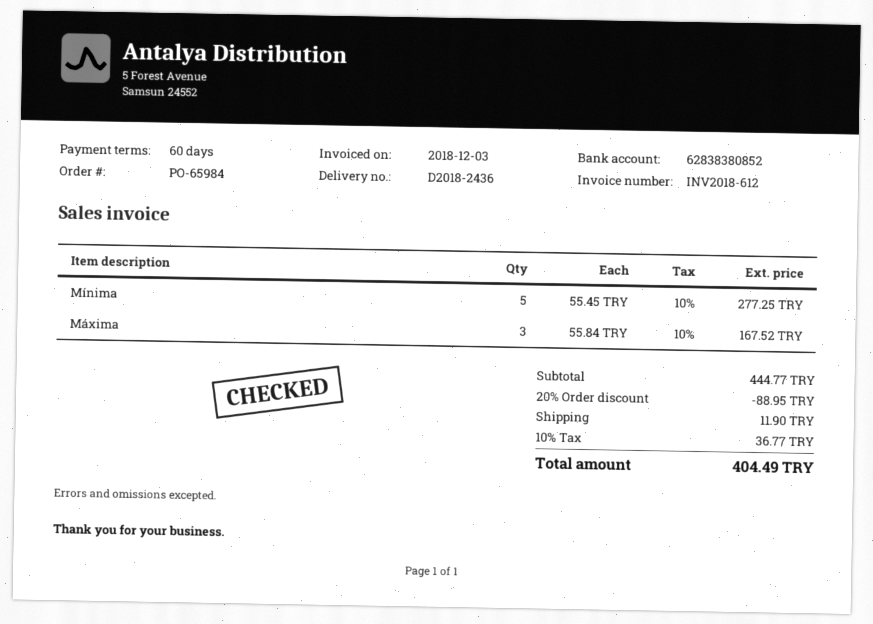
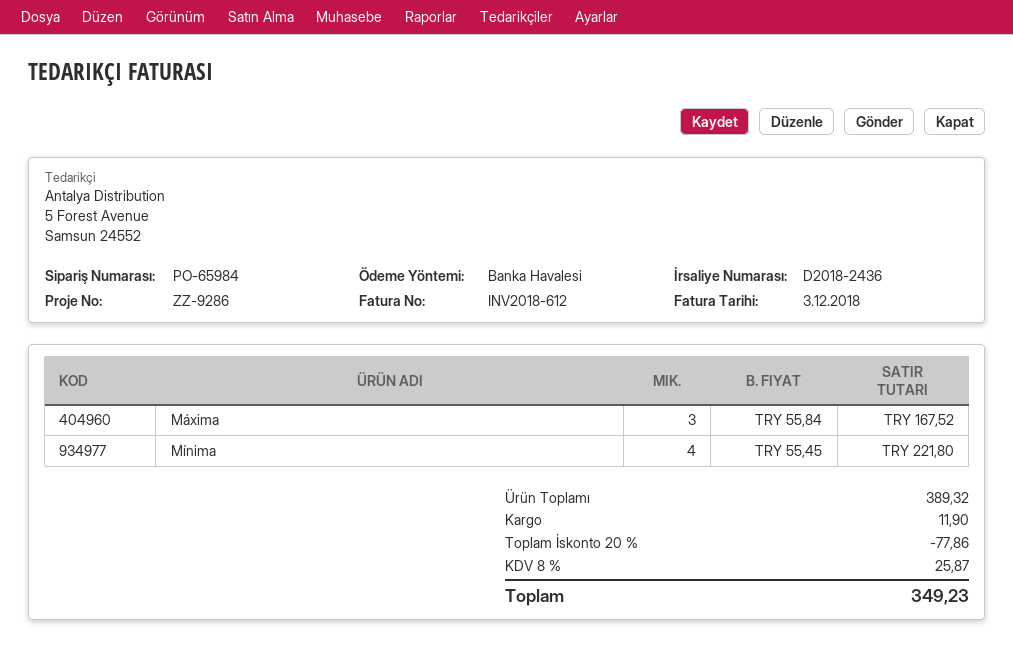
Mínima: 5 x 55.45 = 277.25 -> 4 x 55.45 = 221.80
subtotal: 444.77 -> 389.32
discount: 20% = 88.95 -> 20% = 77.86
tax: 10% = 36.77 -> 8% = 25.87
total: 404.49 -> 349.23

